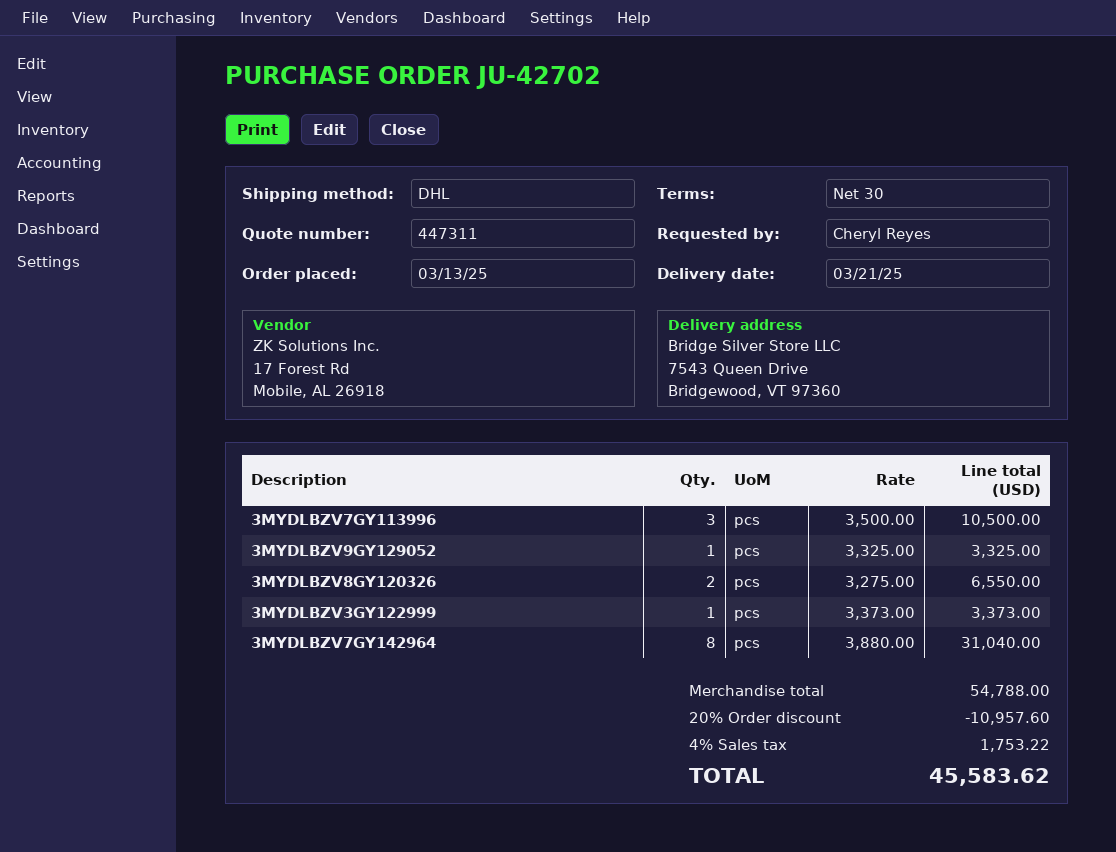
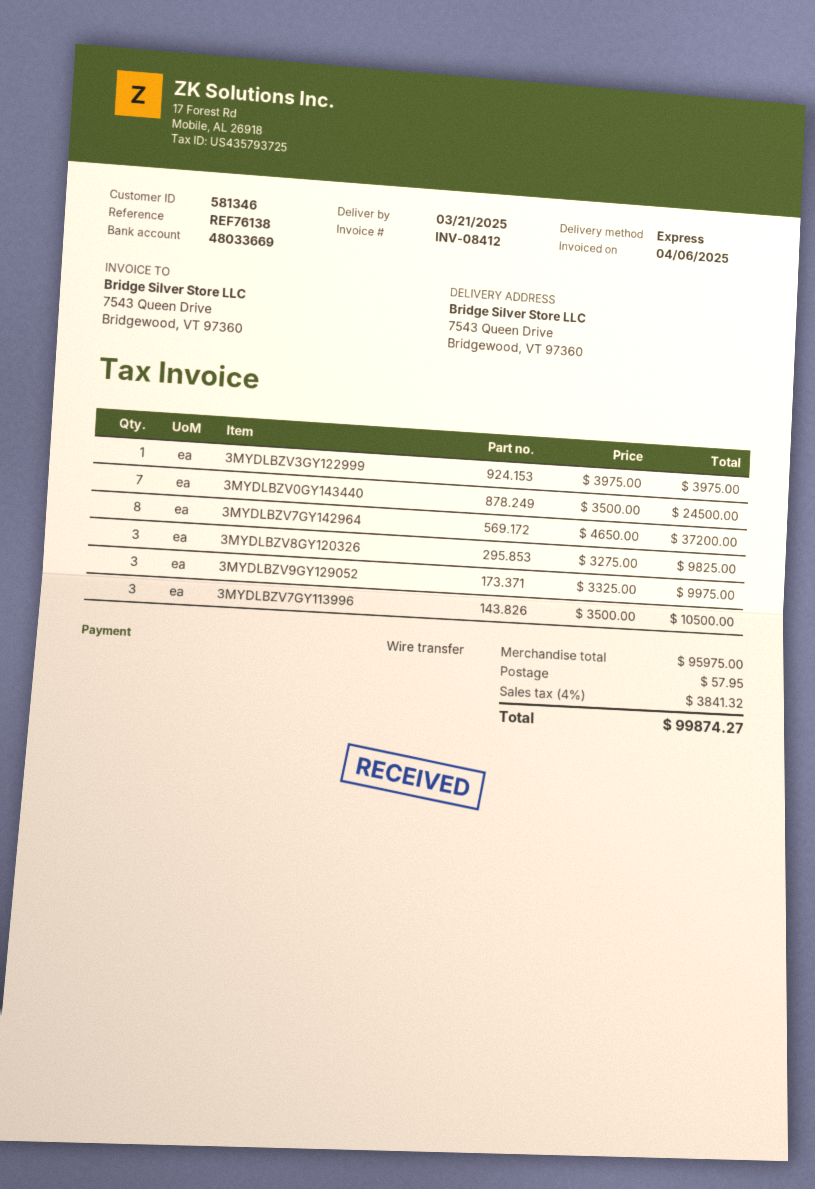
shipping method: DHL -> express
3MYDLBZV9GY129052: 1 x 3325.00 = 3325.00 -> 3 x 3325.00 = 9975.00
3MYDLBZV8GY120326: 2 x 3275.00 = 6550.00 -> 3 x 3275.00 = 9825.00
3MYDLBZV3GY122999: 1 x 3373.00 = 3373.00 -> 1 x 3975.00 = 3975.00
3MYDLBZV7GY142964: 8 x 3880.00 = 31040.00 -> 8 x 4650.00 = 37200.00
3MYDLBZV0GY143440: none -> 7 x 3500.00 = 24500.00
subtotal: 54788.00 -> 95975.00
discount: 20% = 10957.60 -> none
shipping: none -> 57.95
tax: 4% = 1753.22 -> 4% = 3841.32
total: 45583.62 -> 99874.27

